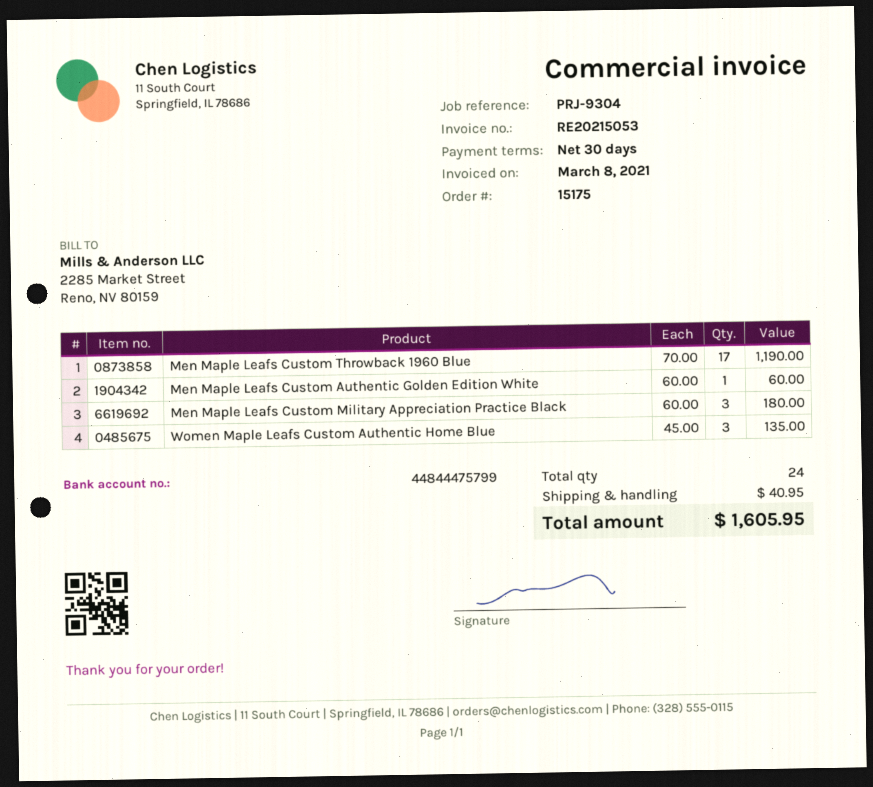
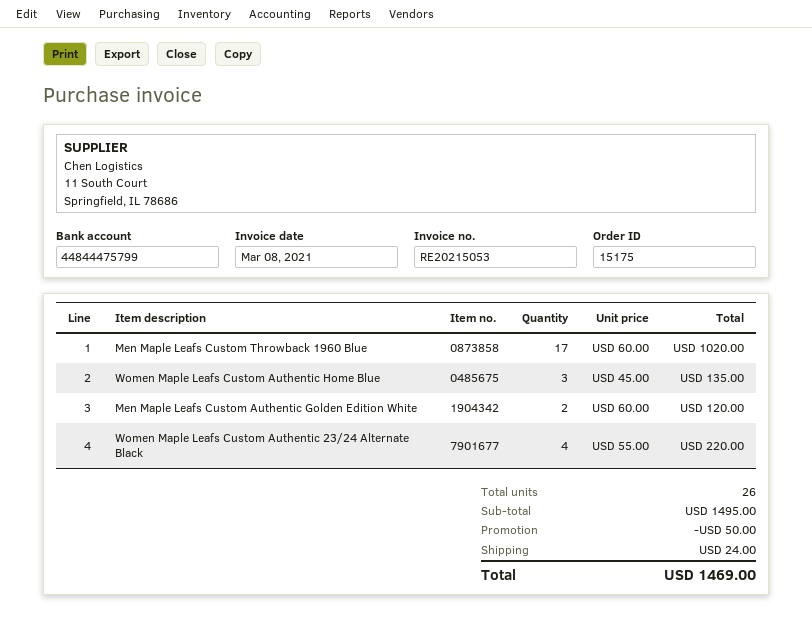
Men Maple Leafs Custom Throwback 1960 Blue: 17 x 70.00 = 1190.00 -> 17 x 60.00 = 1020.00
Men Maple Leafs Custom Authentic Golden Edition White: 1 x 60.00 = 60.00 -> 2 x 60.00 = 120.00
Men Maple Leafs Custom Military Appreciation Practice Black: 3 x 60.00 = 180.00 -> none
Women Maple Leafs Custom Authentic 23/24 Alternate Black: none -> 4 x 55.00 = 220.00
total quantity: 24 -> 26
discount: none -> 50.00
shipping: 40.95 -> 24.00
total: 1605.95 -> 1469.00

